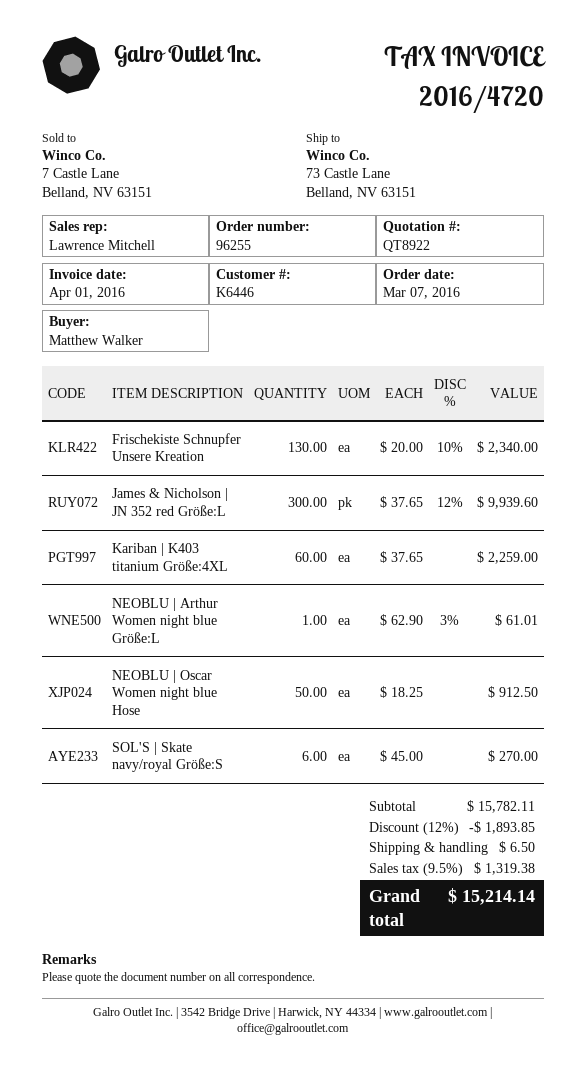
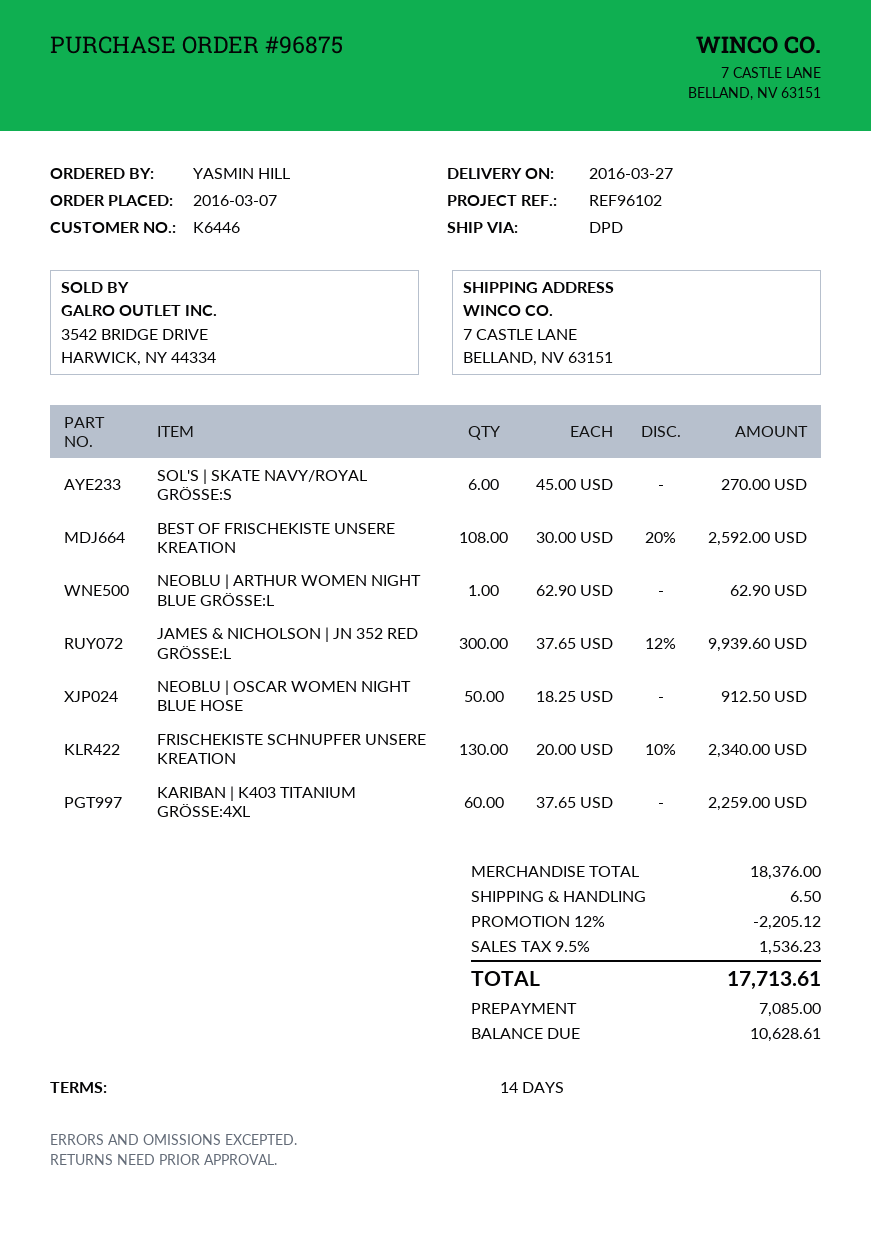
order number: 96255 -> 96875
ordered by: Matthew Walker -> YASMIN HILL
ship to: 73 Castle Lane, Belland, NV 63151 -> 7 CASTLE LANE, BELLAND, NV 63151
NEOBLU | Arthur Women night blue Größe:L: 1 x 62.90 - 3% = 61.01 -> 1 x 62.90 = 62.90
BEST OF FRISCHEKISTE UNSERE KREATION: none -> 108 x 30.00 - 20% = 2592.00
subtotal: 15782.11 -> 18376.00
discount: 12% = 1893.85 -> 12% = 2205.12
tax: 9.5% = 1319.38 -> 9.5% = 1536.23
total: 15214.14 -> 17713.61

